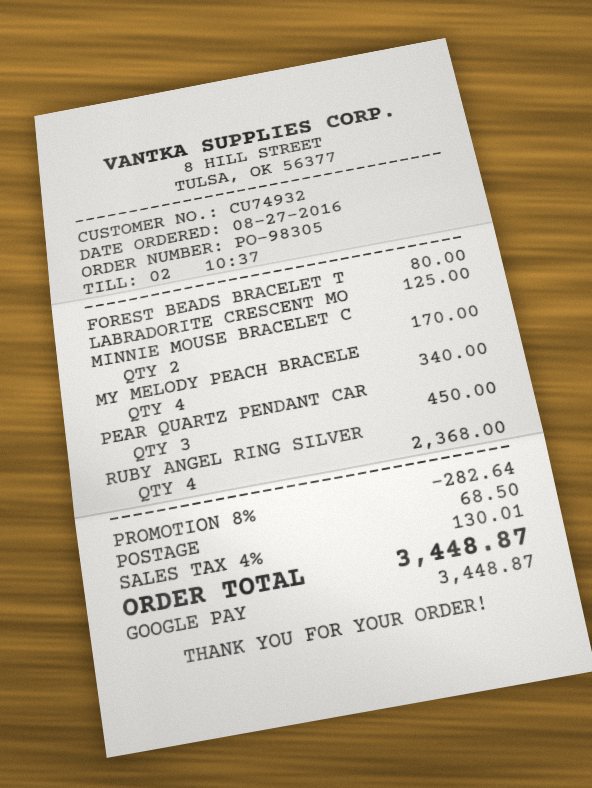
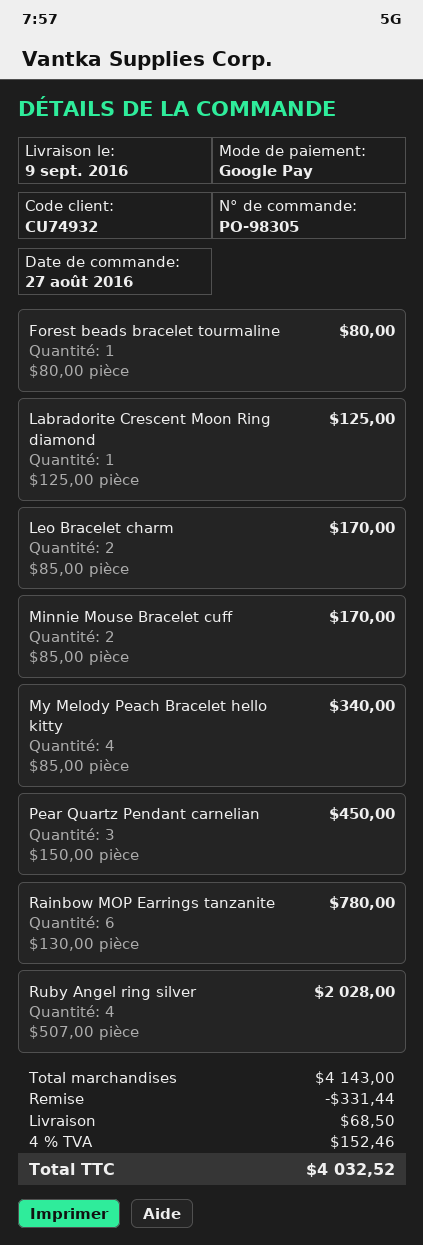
RUBY ANGEL RING SILVER: 4 for 2368.00 -> 4 for 2028.00
Leo Bracelet charm: none -> 2 for 170.00
Rainbow MOP Earrings tanzanite: none -> 6 for 780.00
discount: 282.64 -> 331.44
tax: 4% = 130.01 -> 4% = 152.46
total: 3448.87 -> 4032.52

